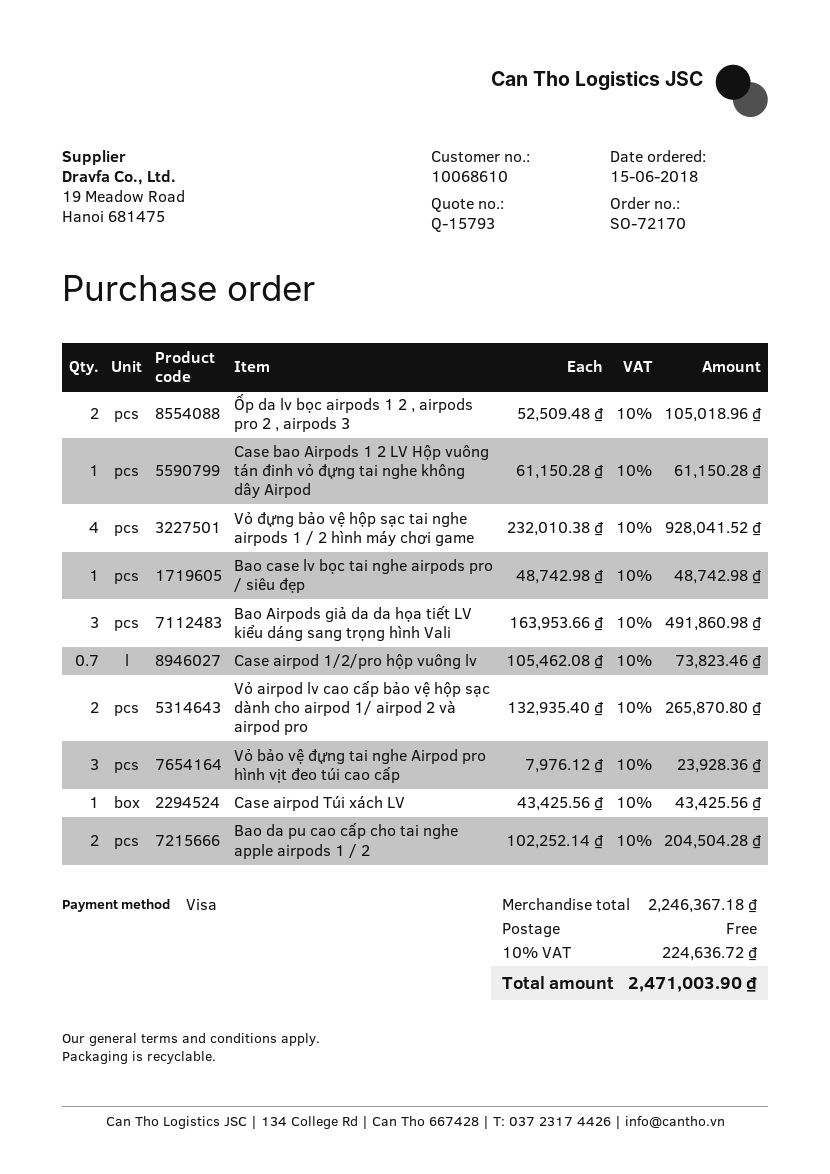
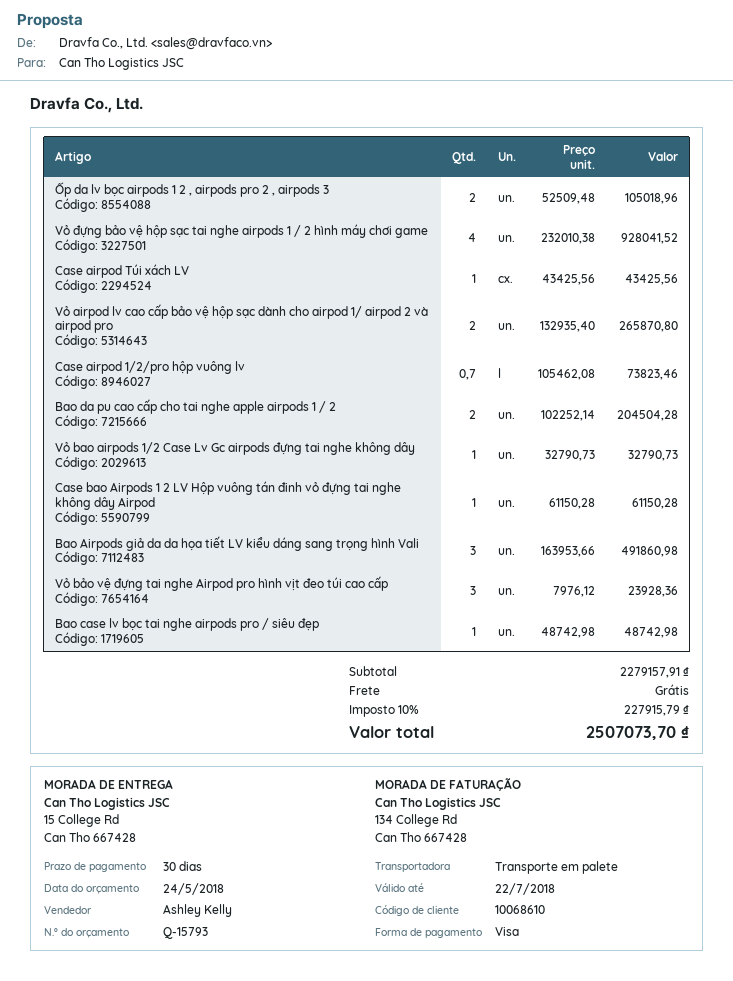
Vỏ bao airpods 1/2 Case Lv Gc airpods đựng tai nghe không dây: none -> 1 x 32790.73 = 32790.73
subtotal: 2246367.18 -> 2279157.91
tax: 10% = 224636.72 -> 10% = 227915.79
total: 2471003.90 -> 2507073.70

